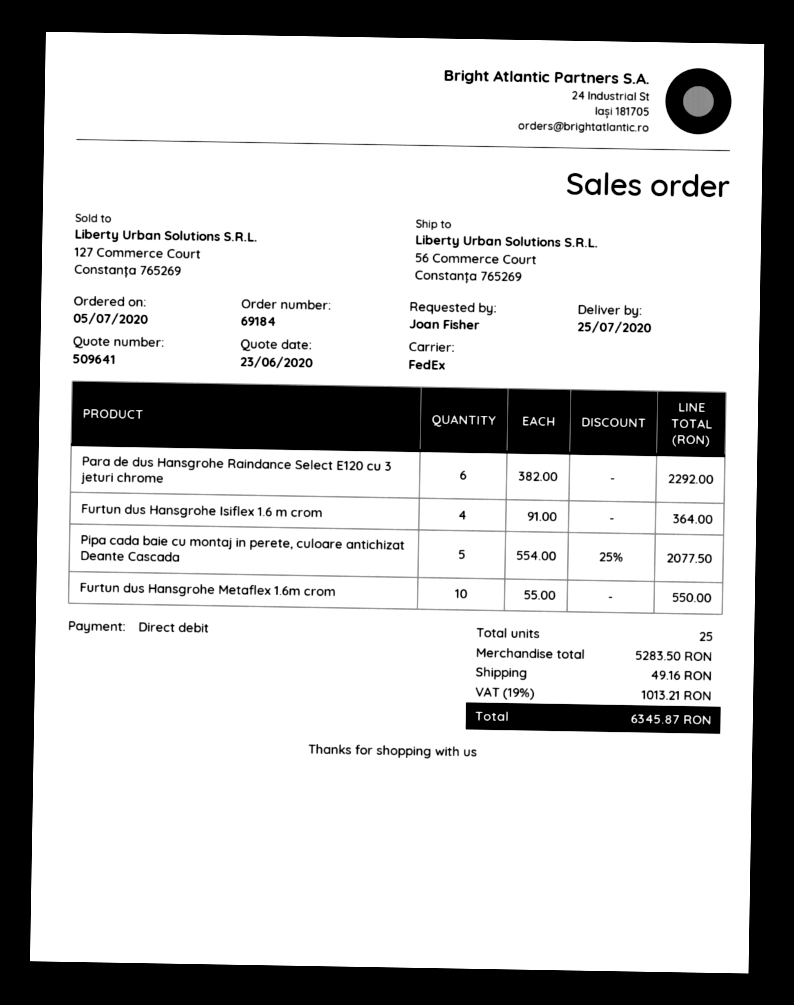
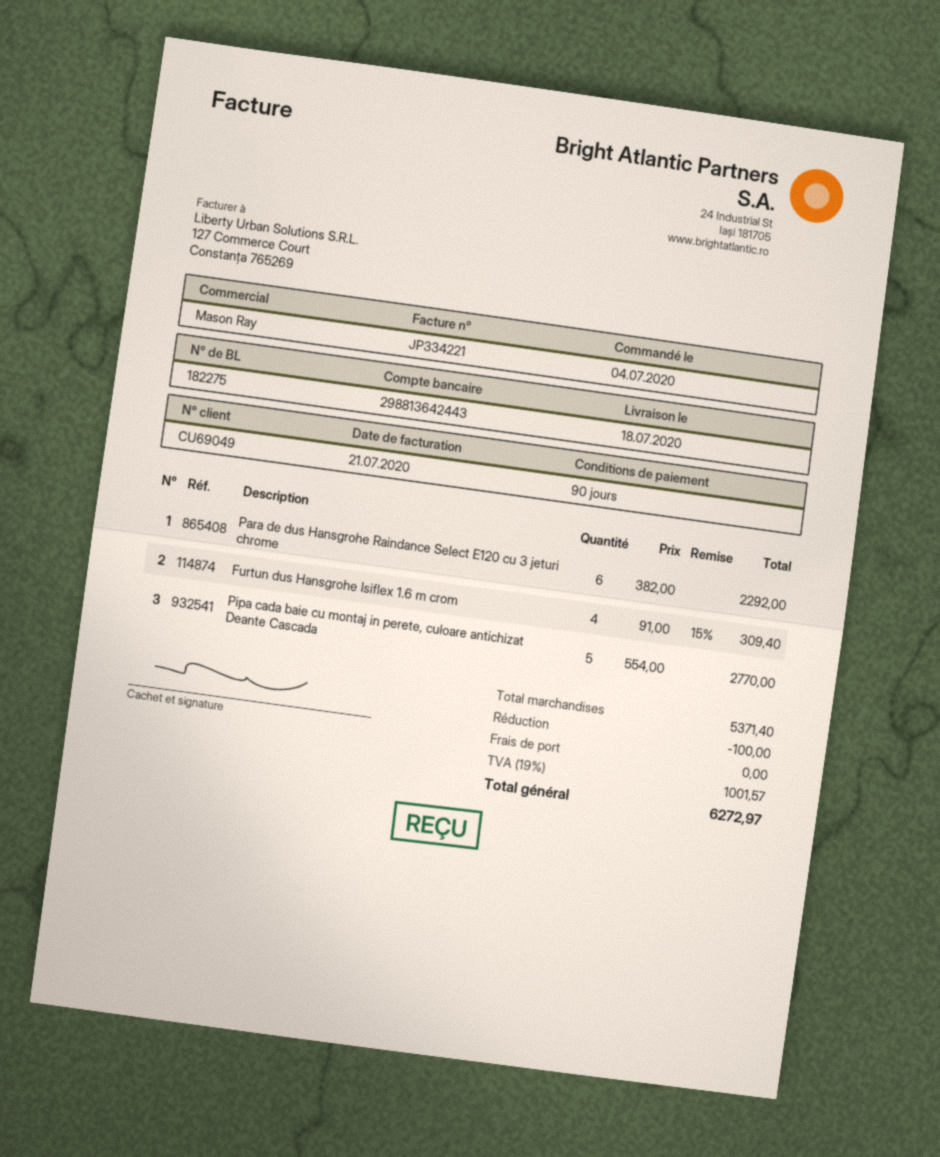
order date: 2020-07-05 -> 2020-07-04
delivery date: 2020-07-25 -> 2020-07-18
Furtun dus Hansgrohe Isiflex 1.6 m crom: 4 x 91.00 = 364.00 -> 4 x 91.00 - 15% = 309.40
Pipa cada baie cu montaj in perete, culoare antichizat Deante Cascada: 5 x 554.00 - 25% = 2077.50 -> 5 x 554.00 = 2770.00
Furtun dus Hansgrohe Metaflex 1.6m crom: 10 x 55.00 = 550.00 -> none
subtotal: 5283.50 -> 5371.40
discount: none -> 100.00
shipping: 49.16 -> 0.00
tax: 19% = 1013.21 -> 19% = 1001.57
total: 6345.87 -> 6272.97

